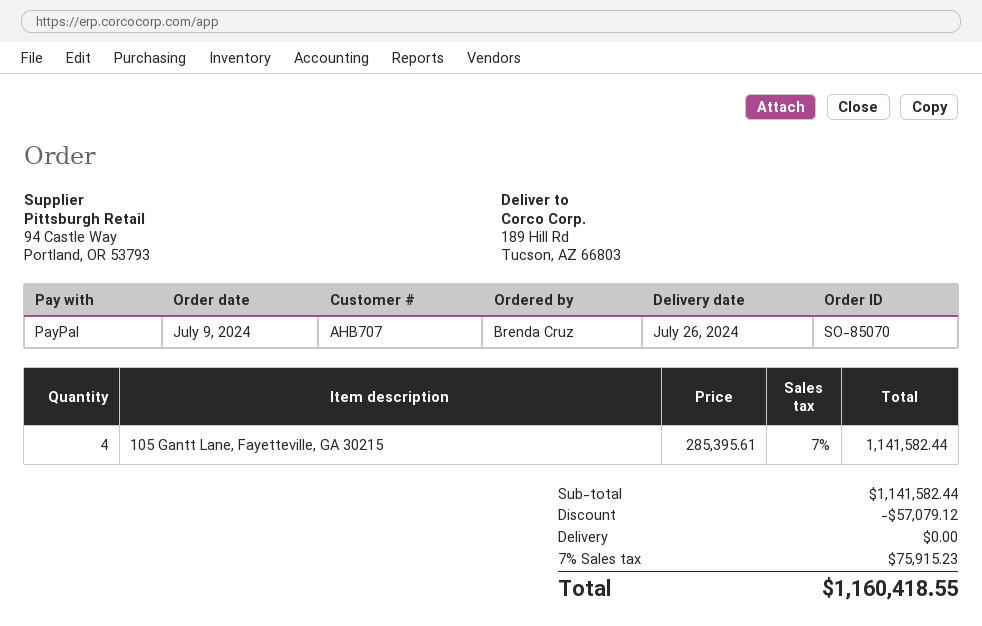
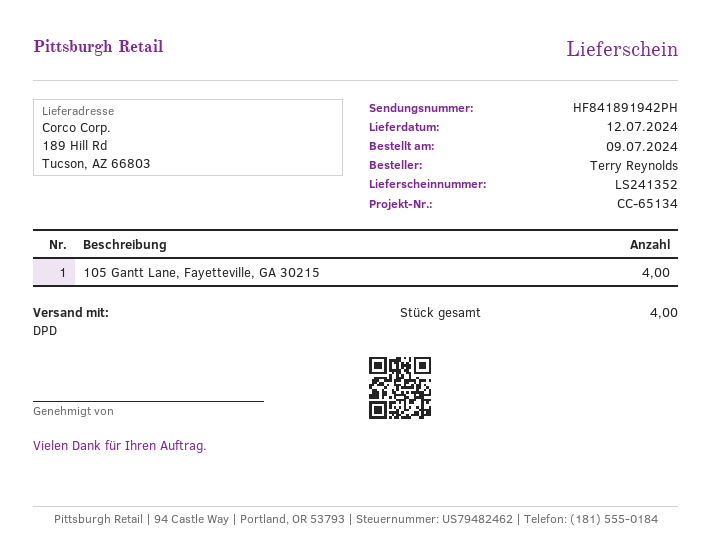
delivery date: 2024-07-26 -> 2024-07-12
ordered by: Brenda Cruz -> Terry Reynolds

